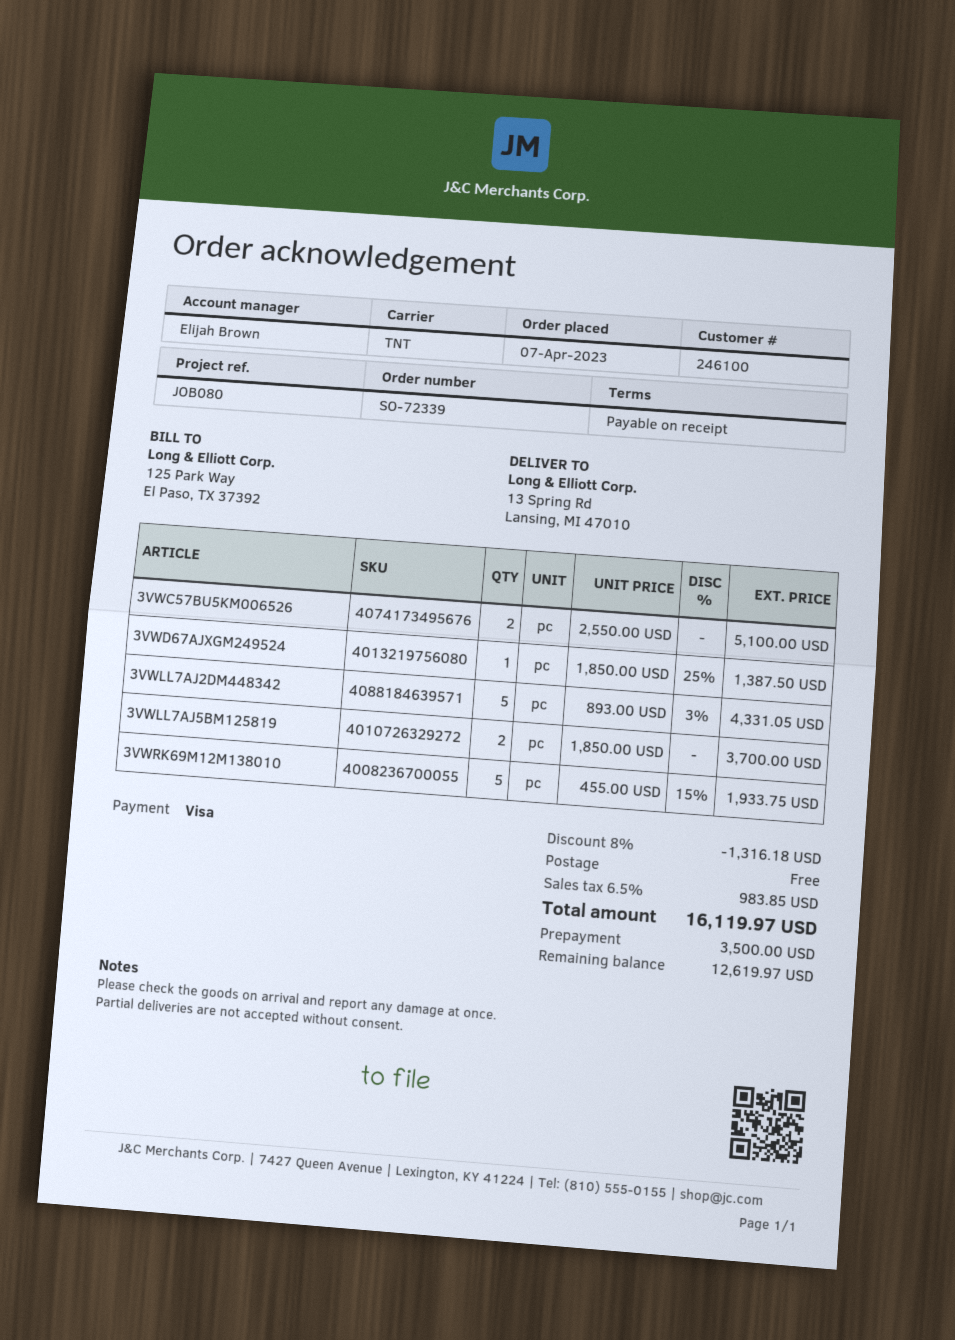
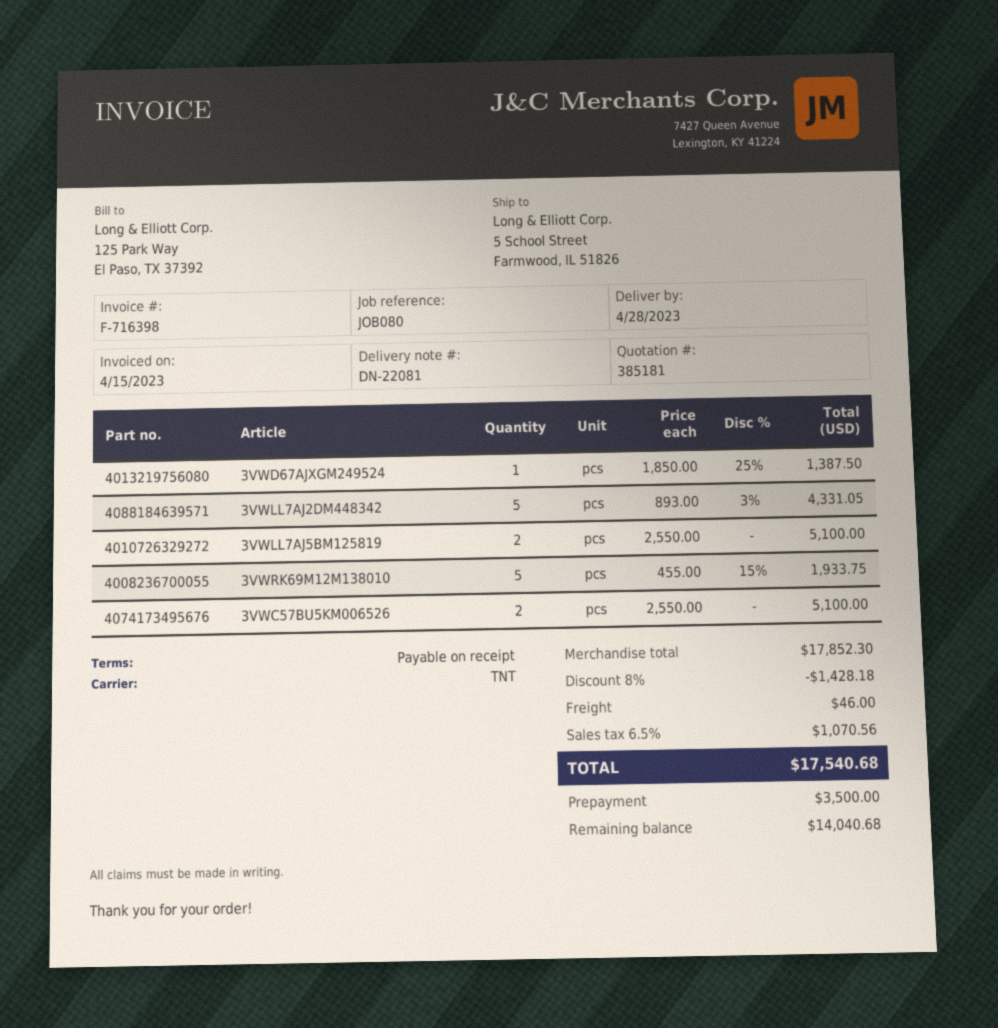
ship to: 13 Spring Rd, Lansing, MI 47010 -> 5 School Street, Farmwood, IL 51826
3VWLL7AJ5BM125819: 2 x 1850.00 = 3700.00 -> 2 x 2550.00 = 5100.00
discount: 8% = 1316.18 -> 8% = 1428.18
shipping: 0.00 -> 46.00
tax: 6.5% = 983.85 -> 6.5% = 1070.56
total: 16119.97 -> 17540.68
balance: 12619.97 -> 14040.68

